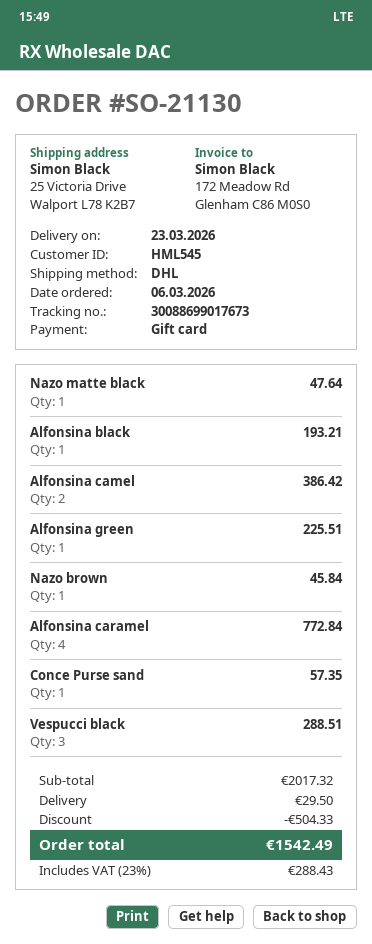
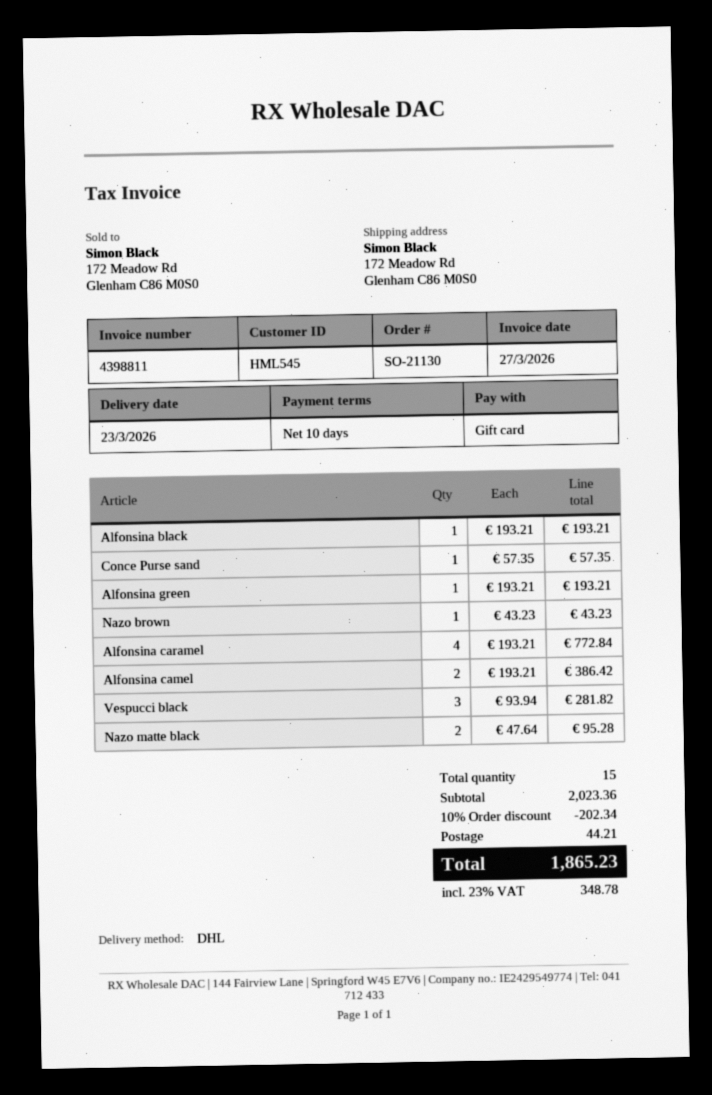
ship to: 25 Victoria Drive, Walport L78 K2B7 -> 172 Meadow Rd, Glenham C86 M0S0
Nazo matte black: 1 for 47.64 -> 2 for 95.28
Alfonsina green: 1 for 225.51 -> 1 for 193.21
Nazo brown: 1 for 45.84 -> 1 for 43.23
Vespucci black: 3 for 288.51 -> 3 for 281.82
subtotal: 2017.32 -> 2023.36
discount: 504.33 -> 202.34
shipping: 29.50 -> 44.21
tax: 23% = 288.43 -> 23% = 348.78
total: 1542.49 -> 1865.23

